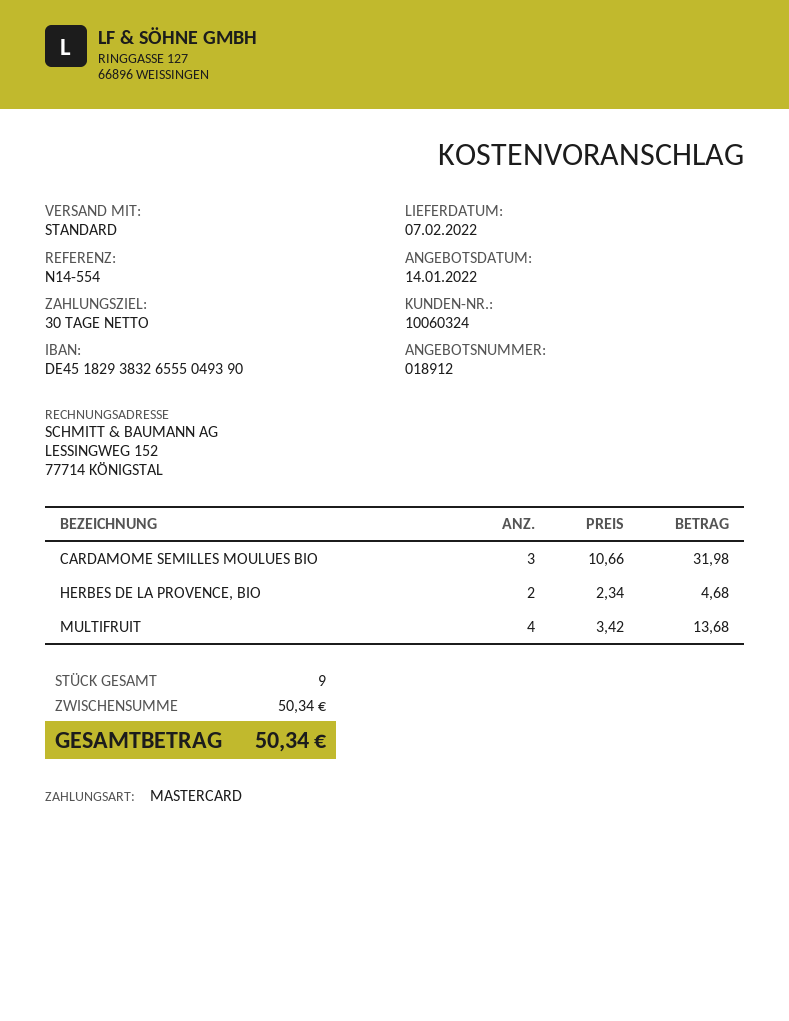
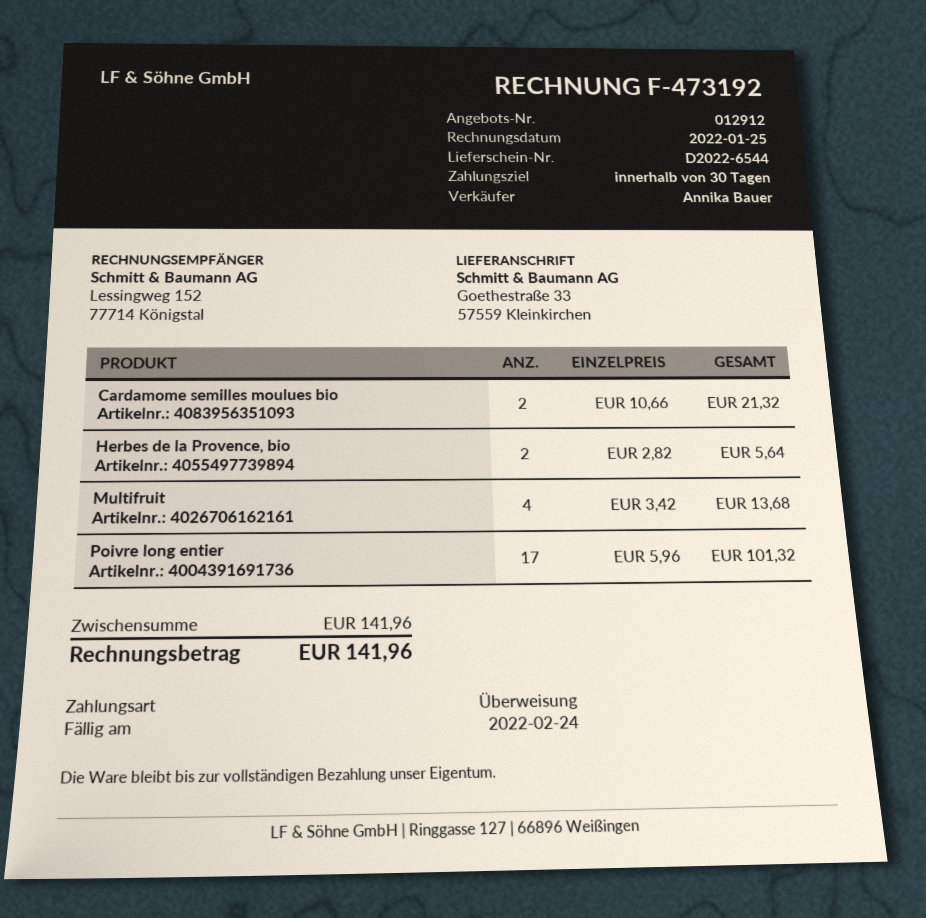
quote number: 018912 -> 012912
payment method: Mastercard -> bank transfer
CARDAMOME SEMILLES MOULUES BIO: 3 x 10.66 = 31.98 -> 2 x 10.66 = 21.32
HERBES DE LA PROVENCE, BIO: 2 x 2.34 = 4.68 -> 2 x 2.82 = 5.64
Poivre long entier: none -> 17 x 5.96 = 101.32
subtotal: 50.34 -> 141.96
total: 50.34 -> 141.96

